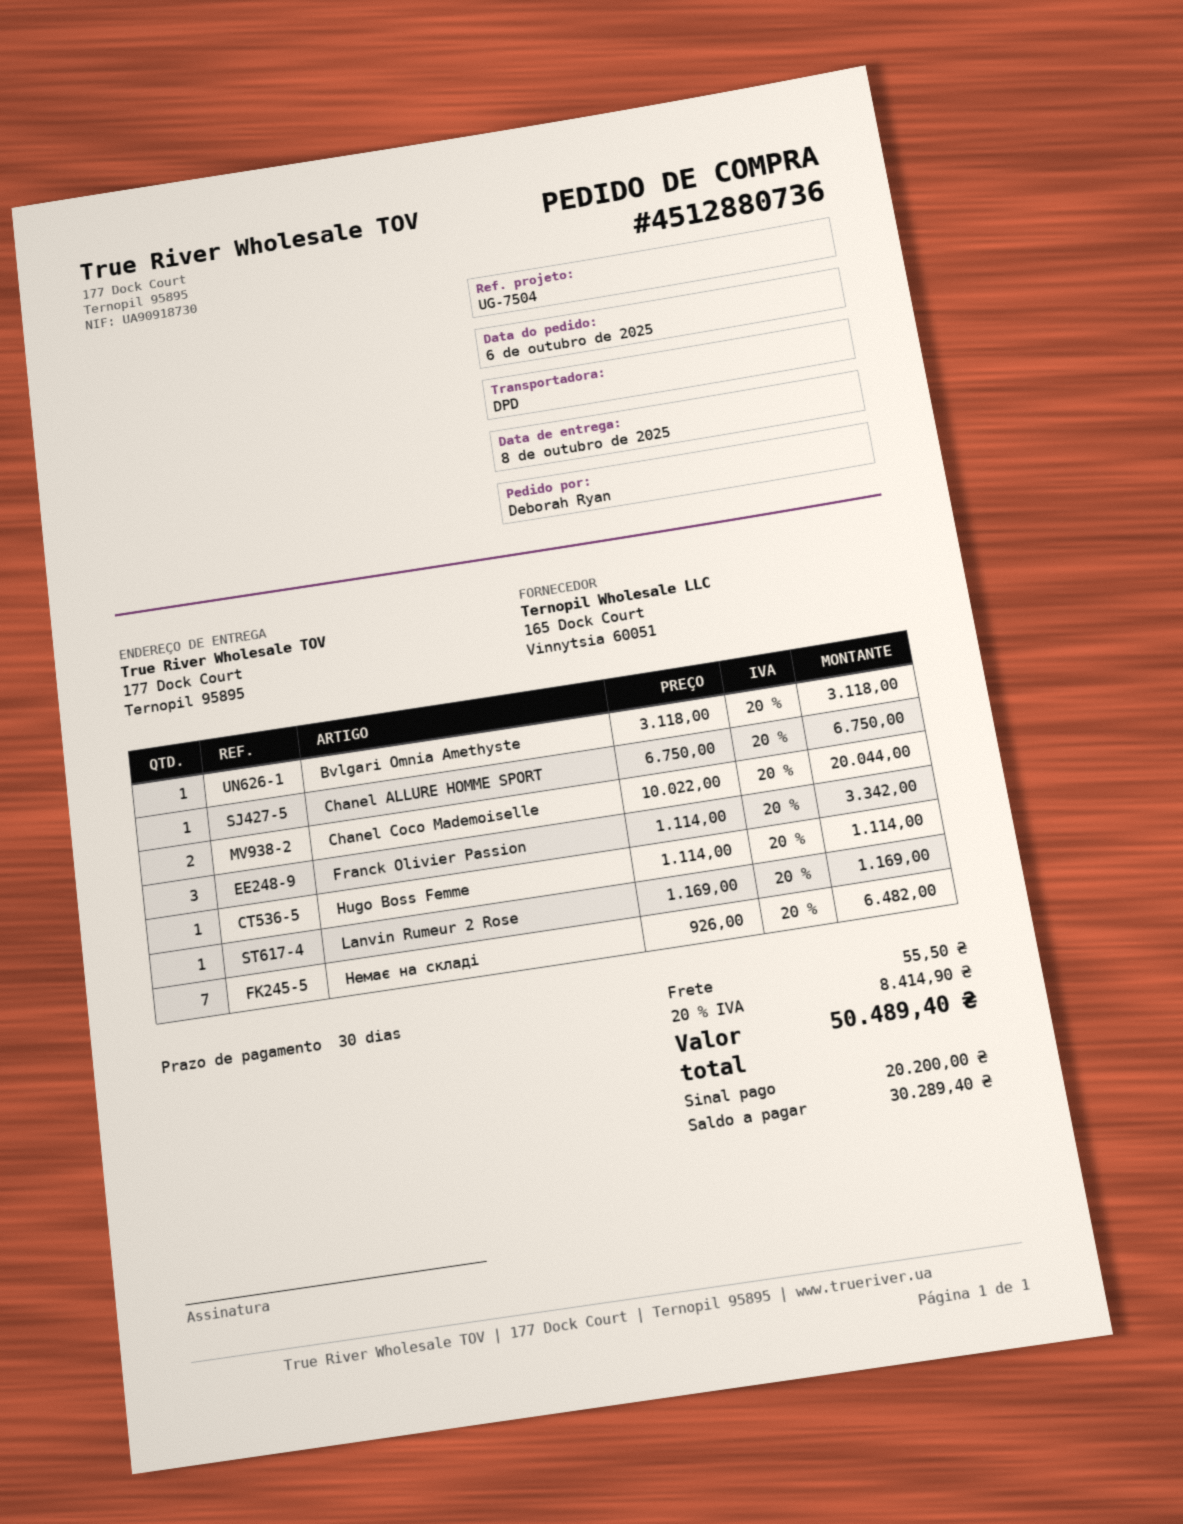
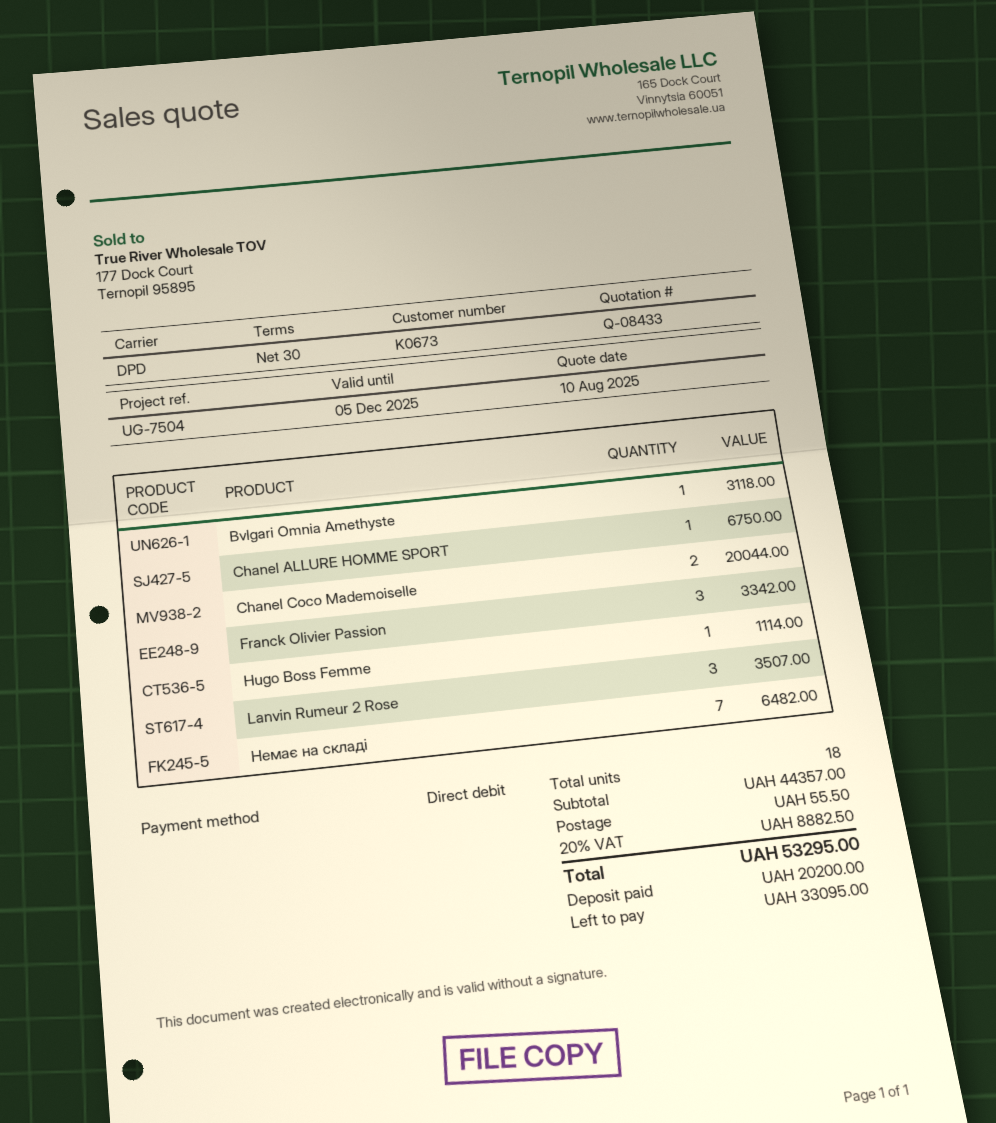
Lanvin Rumeur 2 Rose: 1 for 1169.00 -> 3 for 3507.00
tax: 20% = 8414.90 -> 20% = 8882.50
total: 50489.40 -> 53295.00
balance: 30289.40 -> 33095.00

